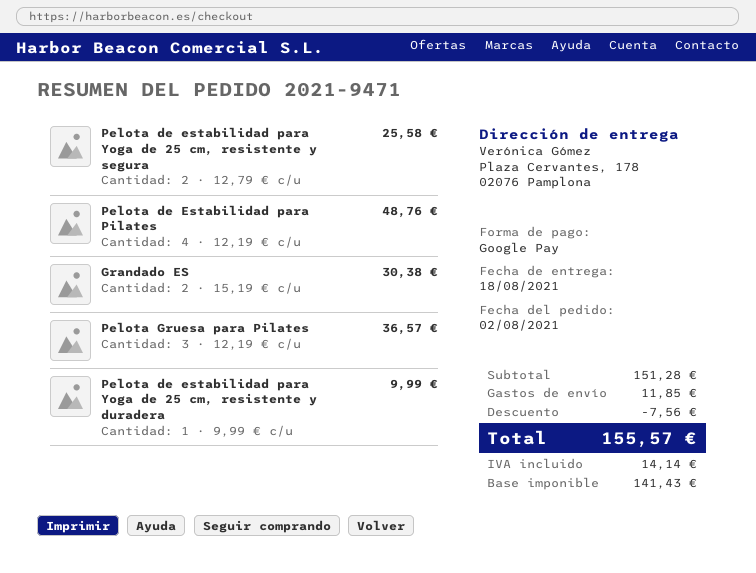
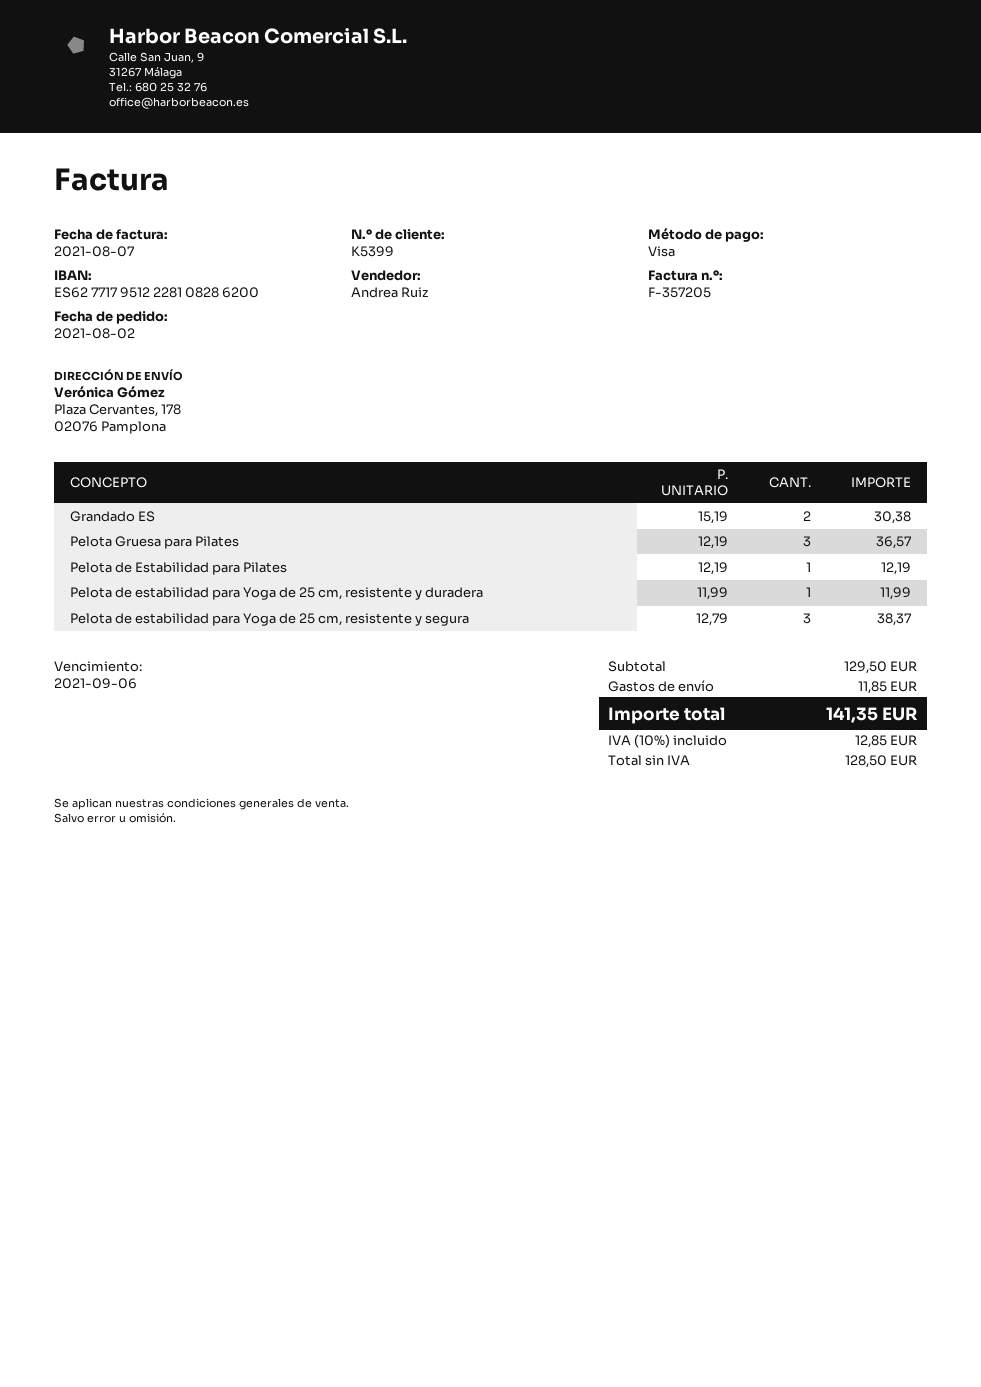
payment method: Google Pay -> Visa
Pelota de estabilidad para Yoga de 25 cm, resistente y segura: 2 x 12.79 = 25.58 -> 3 x 12.79 = 38.37
Pelota de Estabilidad para Pilates: 4 x 12.19 = 48.76 -> 1 x 12.19 = 12.19
Pelota de estabilidad para Yoga de 25 cm, resistente y duradera: 1 x 9.99 = 9.99 -> 1 x 11.99 = 11.99
subtotal: 151.28 -> 129.50
discount: 7.56 -> none
net: 141.43 -> 128.50
tax: 14.14 -> 12.85
total: 155.57 -> 141.35

